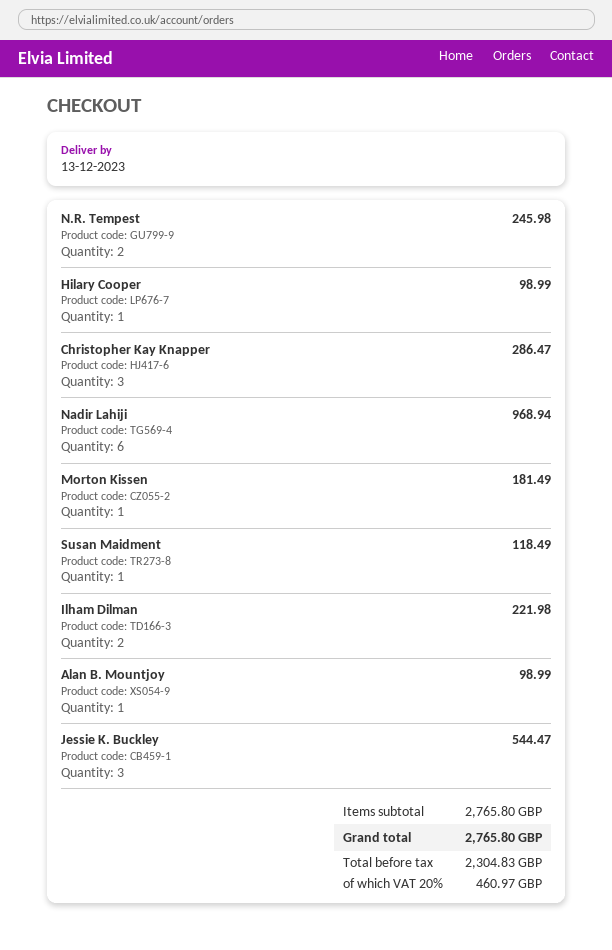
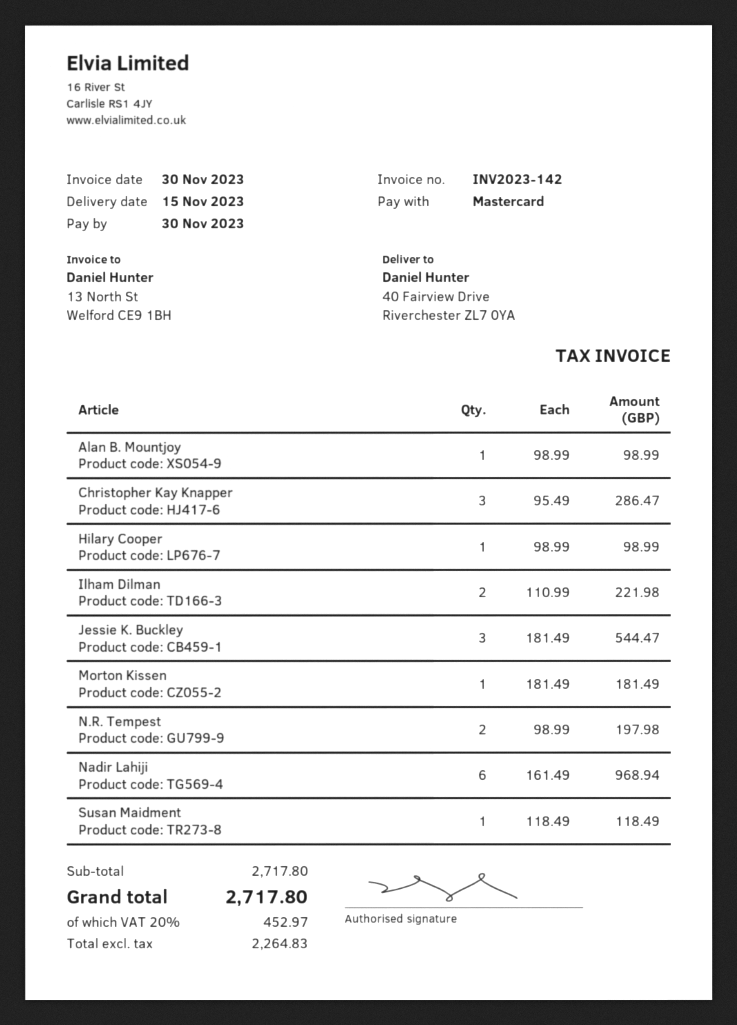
delivery date: 2023-12-13 -> 2023-11-15
N.R. Tempest: 2 for 245.98 -> 2 for 197.98
subtotal: 2765.80 -> 2717.80
net: 2304.83 -> 2264.83
tax: 20% = 460.97 -> 20% = 452.97
total: 2765.80 -> 2717.80

